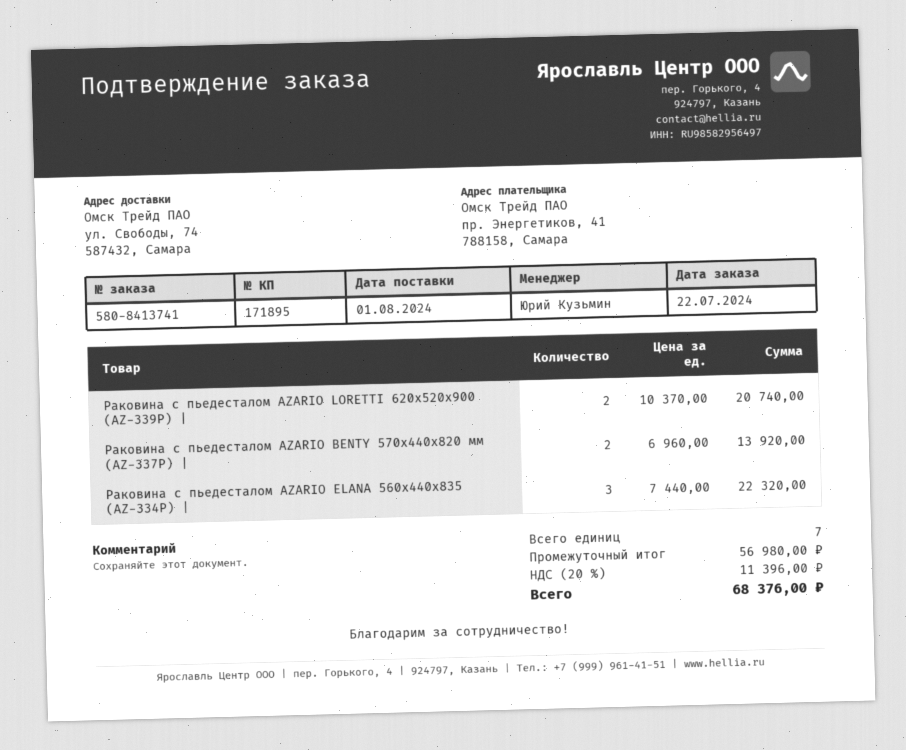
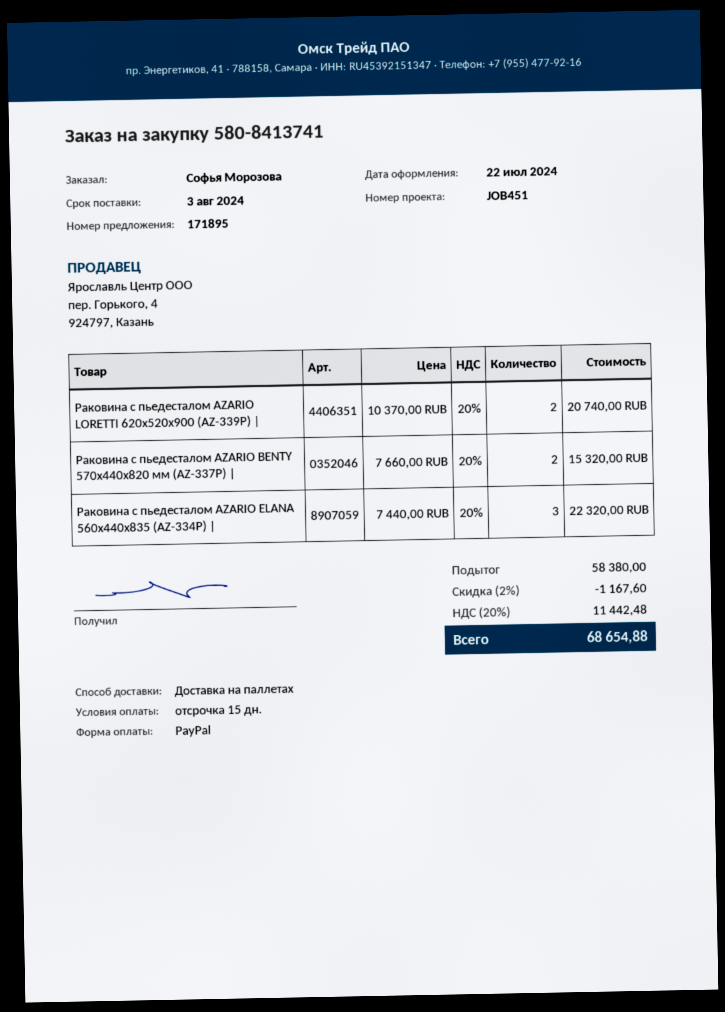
delivery date: 2024-08-01 -> 2024-08-03
Раковина с пьедесталом AZARIO BENTY 570х440х820 мм (AZ-337P) |: 2 x 6960.00 = 13920.00 -> 2 x 7660.00 = 15320.00
subtotal: 56980.00 -> 58380.00
discount: none -> 2% = 1167.60
tax: 20% = 11396.00 -> 20% = 11442.48
total: 68376.00 -> 68654.88

